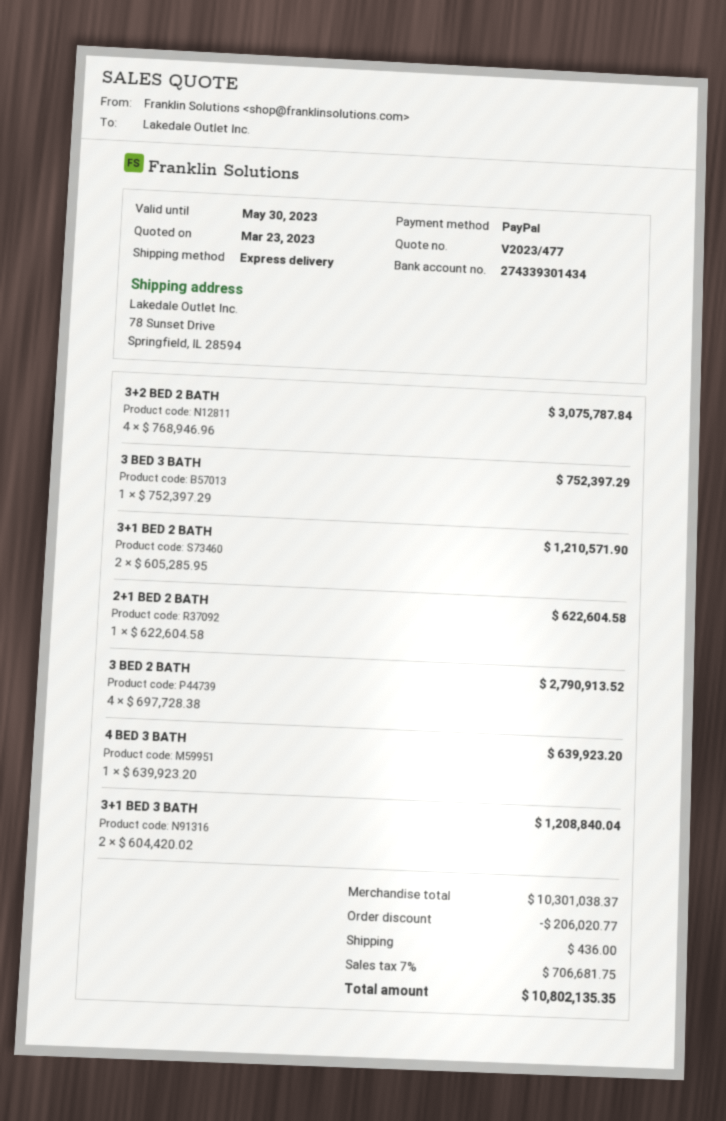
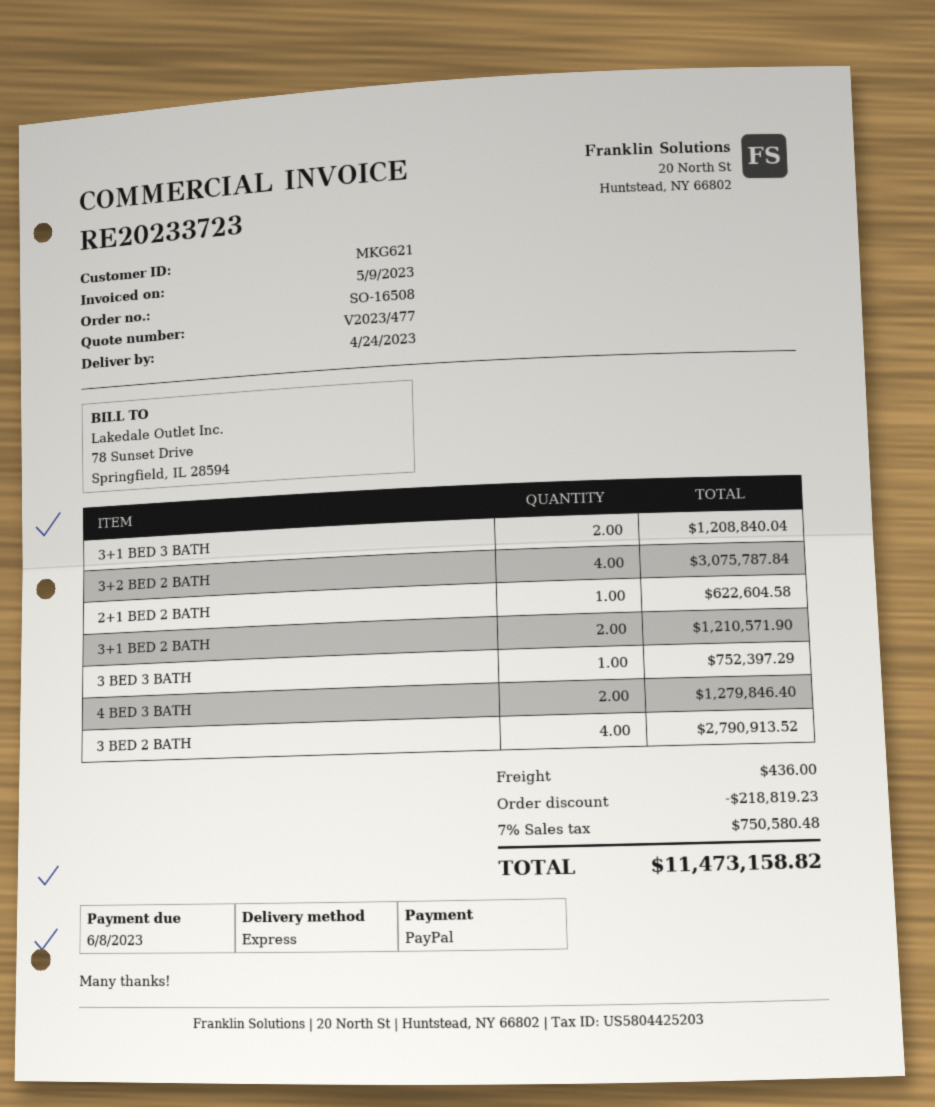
4 BED 3 BATH: 1 for 639923.20 -> 2 for 1279846.40
discount: 206020.77 -> 218819.23
tax: 7% = 706681.75 -> 7% = 750580.48
total: 10802135.35 -> 11473158.82

